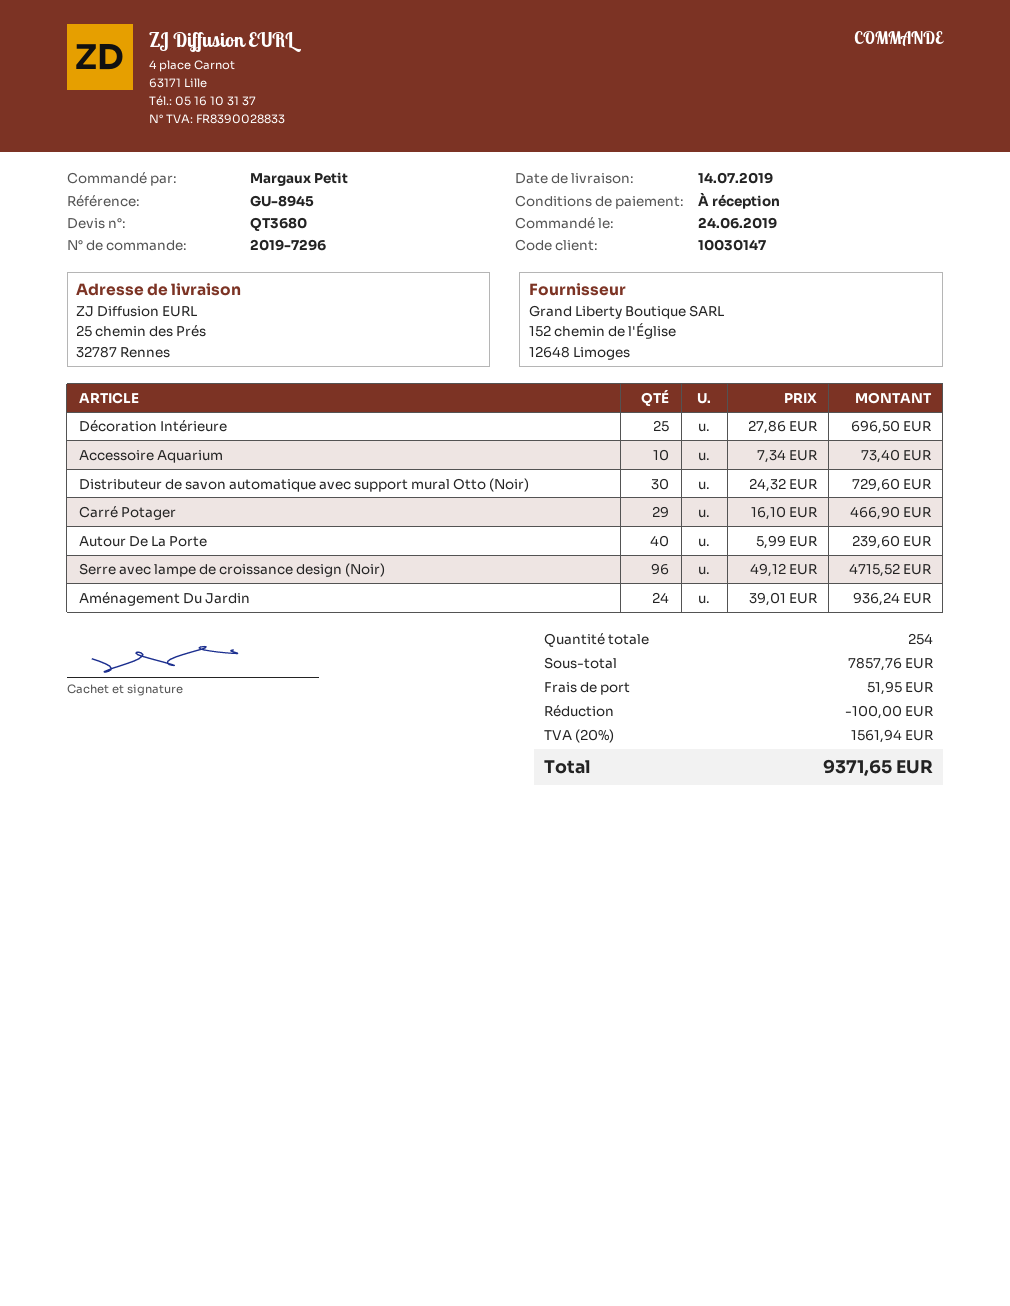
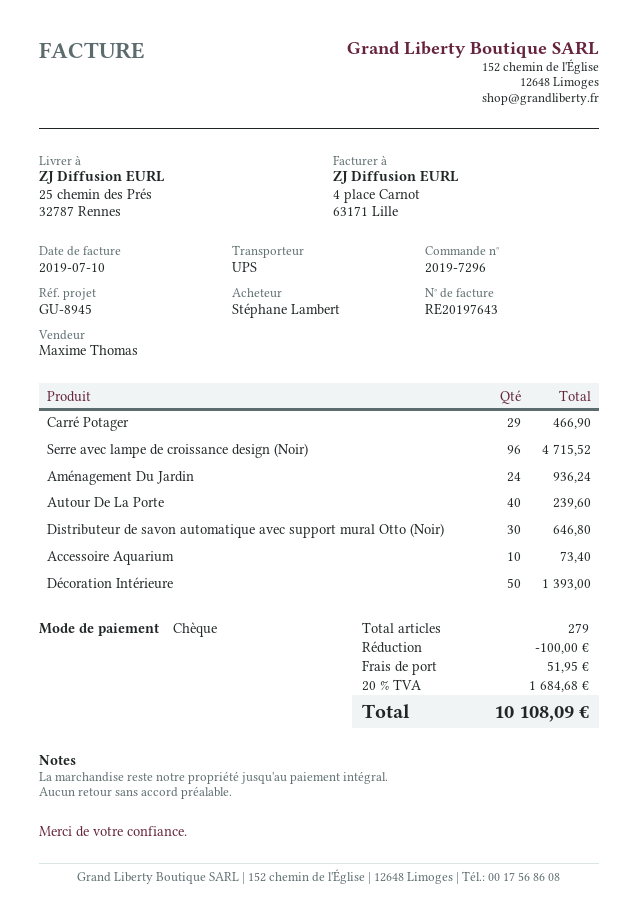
ordered by: Margaux Petit -> Stéphane Lambert
Décoration Intérieure: 25 for 696.50 -> 50 for 1393.00
Distributeur de savon automatique avec support mural Otto (Noir): 30 for 729.60 -> 30 for 646.80
total quantity: 254 -> 279
tax: 20% = 1561.94 -> 20% = 1684.68
total: 9371.65 -> 10108.09

